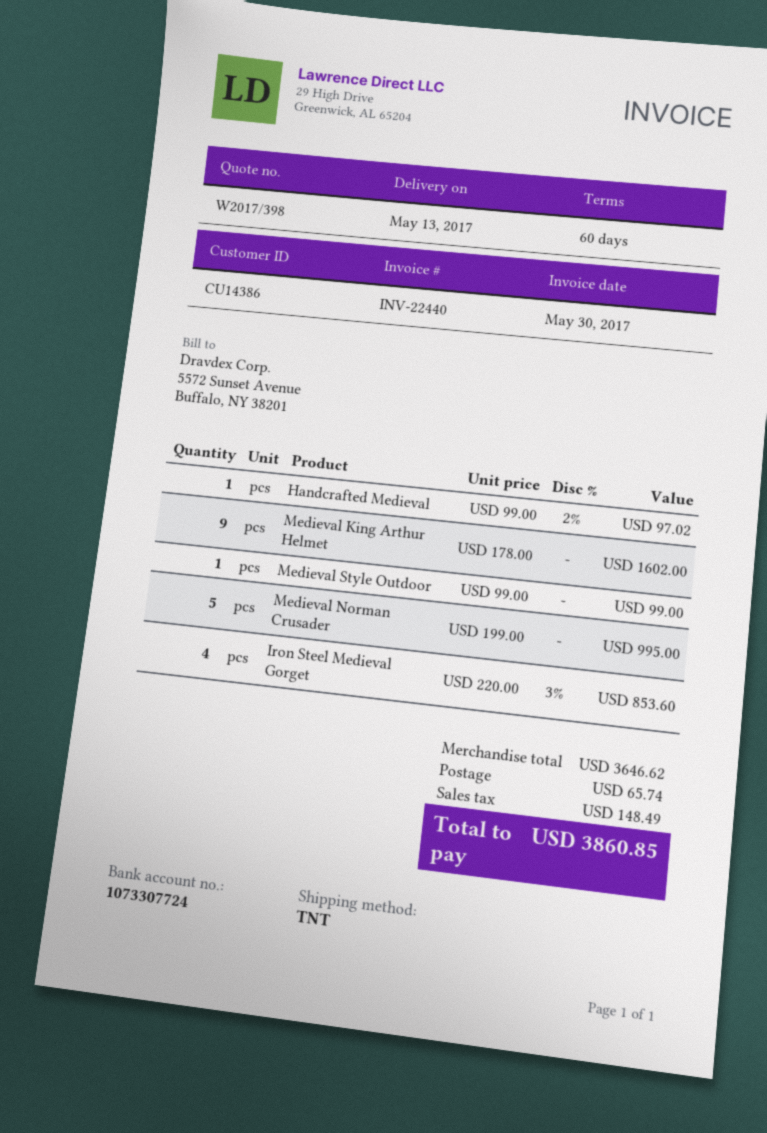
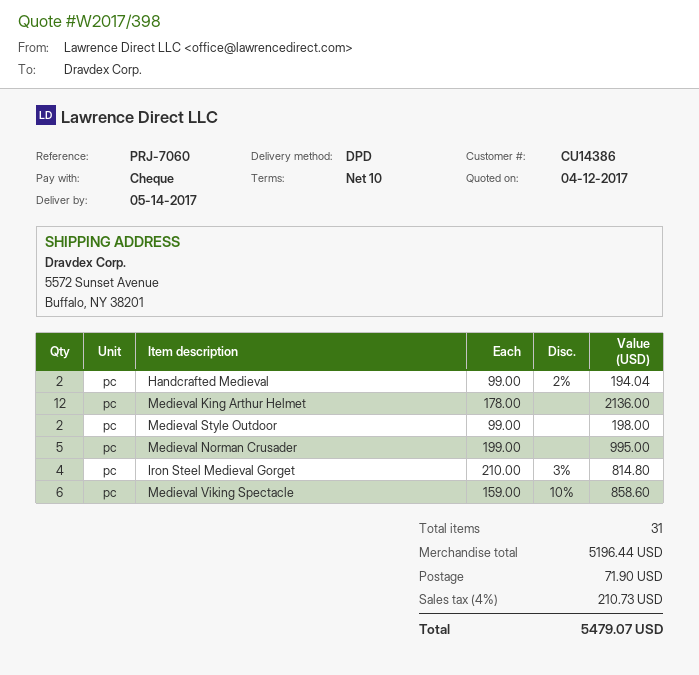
delivery date: 2017-05-13 -> 2017-05-14
payment terms: 60 days -> 10 days
shipping method: TNT -> DPD
Handcrafted Medieval: 1 x 99.00 - 2% = 97.02 -> 2 x 99.00 - 2% = 194.04
Medieval King Arthur Helmet: 9 x 178.00 = 1602.00 -> 12 x 178.00 = 2136.00
Medieval Style Outdoor: 1 x 99.00 = 99.00 -> 2 x 99.00 = 198.00
Iron Steel Medieval Gorget: 4 x 220.00 - 3% = 853.60 -> 4 x 210.00 - 3% = 814.80
Medieval Viking Spectacle: none -> 6 x 159.00 - 10% = 858.60
subtotal: 3646.62 -> 5196.44
shipping: 65.74 -> 71.90
tax: 148.49 -> 210.73
total: 3860.85 -> 5479.07

